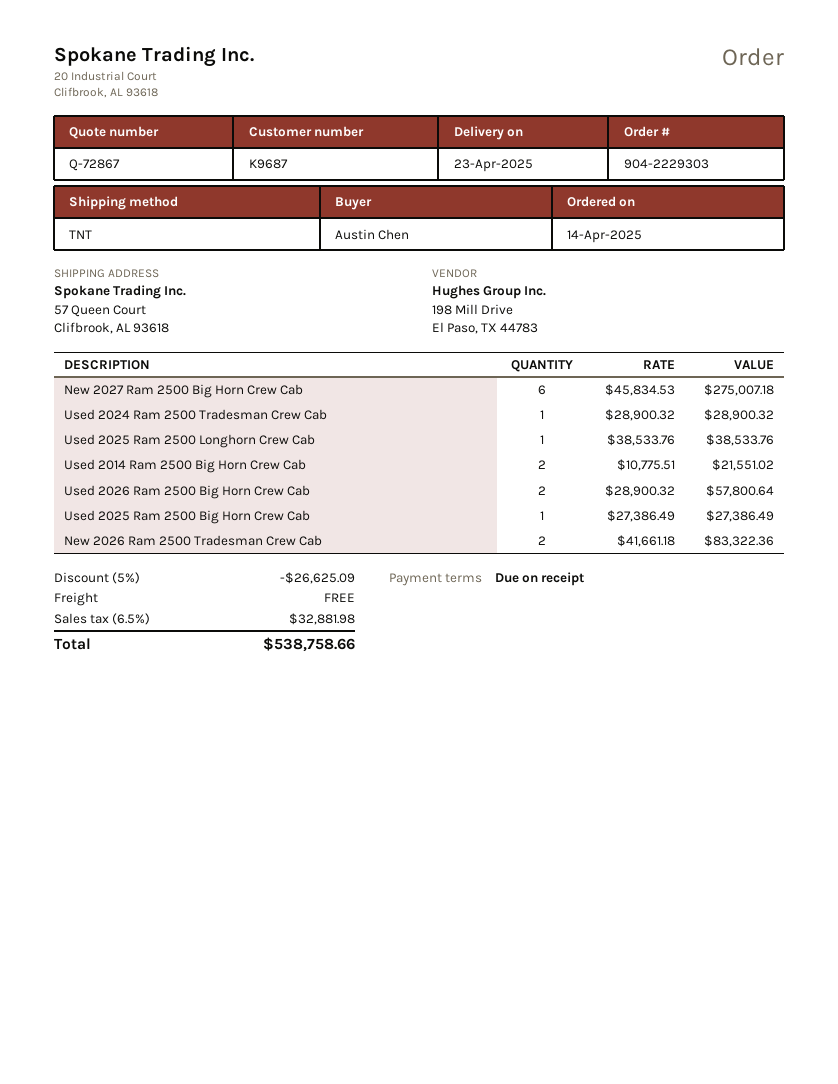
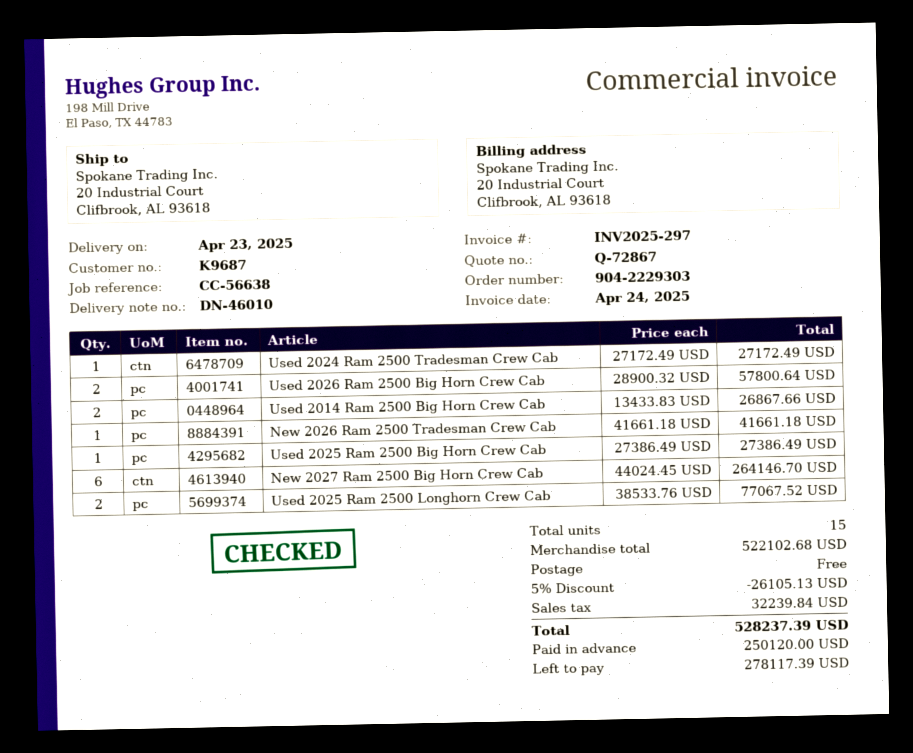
ship to: 57 Queen Court, Clifbrook, AL 93618 -> 20 Industrial Court, Clifbrook, AL 93618
New 2027 Ram 2500 Big Horn Crew Cab: 6 x 45834.53 = 275007.18 -> 6 x 44024.45 = 264146.70
Used 2024 Ram 2500 Tradesman Crew Cab: 1 x 28900.32 = 28900.32 -> 1 x 27172.49 = 27172.49
Used 2025 Ram 2500 Longhorn Crew Cab: 1 x 38533.76 = 38533.76 -> 2 x 38533.76 = 77067.52
Used 2014 Ram 2500 Big Horn Crew Cab: 2 x 10775.51 = 21551.02 -> 2 x 13433.83 = 26867.66
New 2026 Ram 2500 Tradesman Crew Cab: 2 x 41661.18 = 83322.36 -> 1 x 41661.18 = 41661.18
discount: 5% = 26625.09 -> 5% = 26105.13
tax: 32881.98 -> 32239.84
total: 538758.66 -> 528237.39

